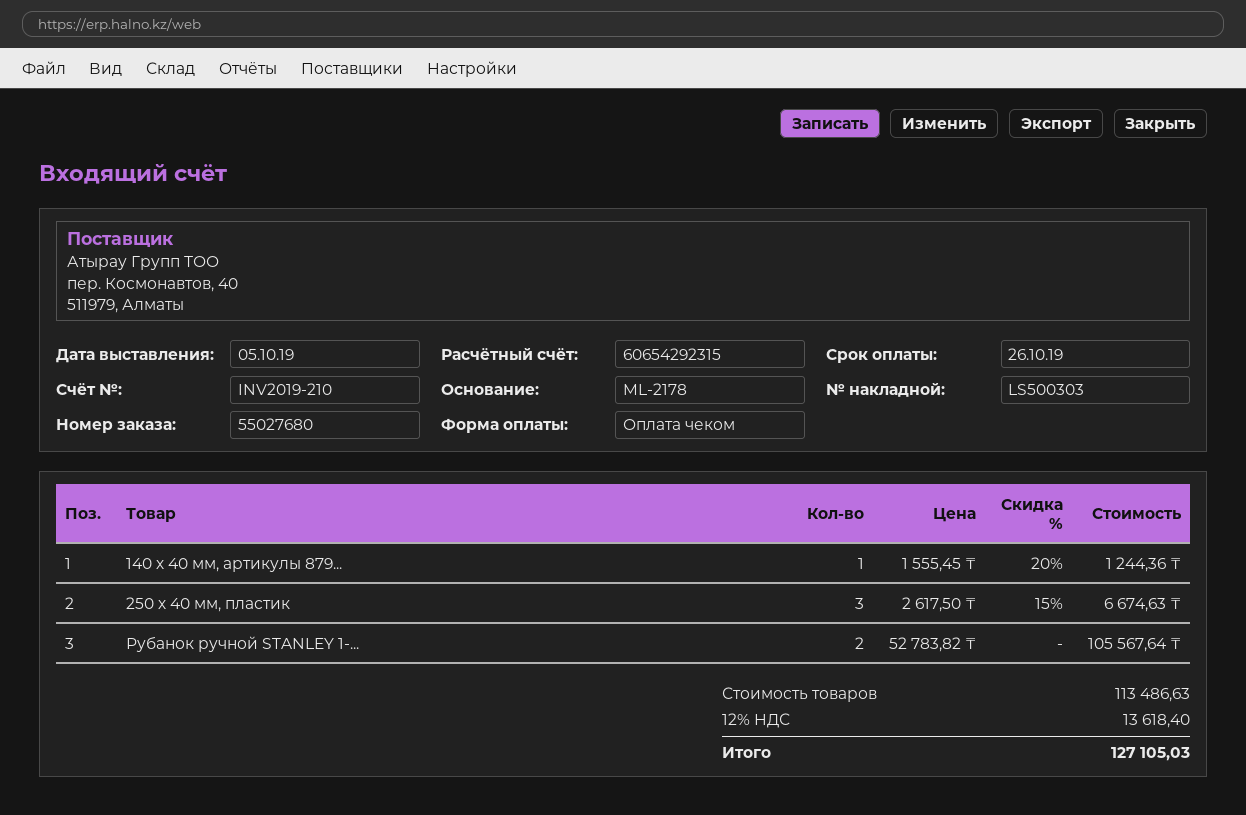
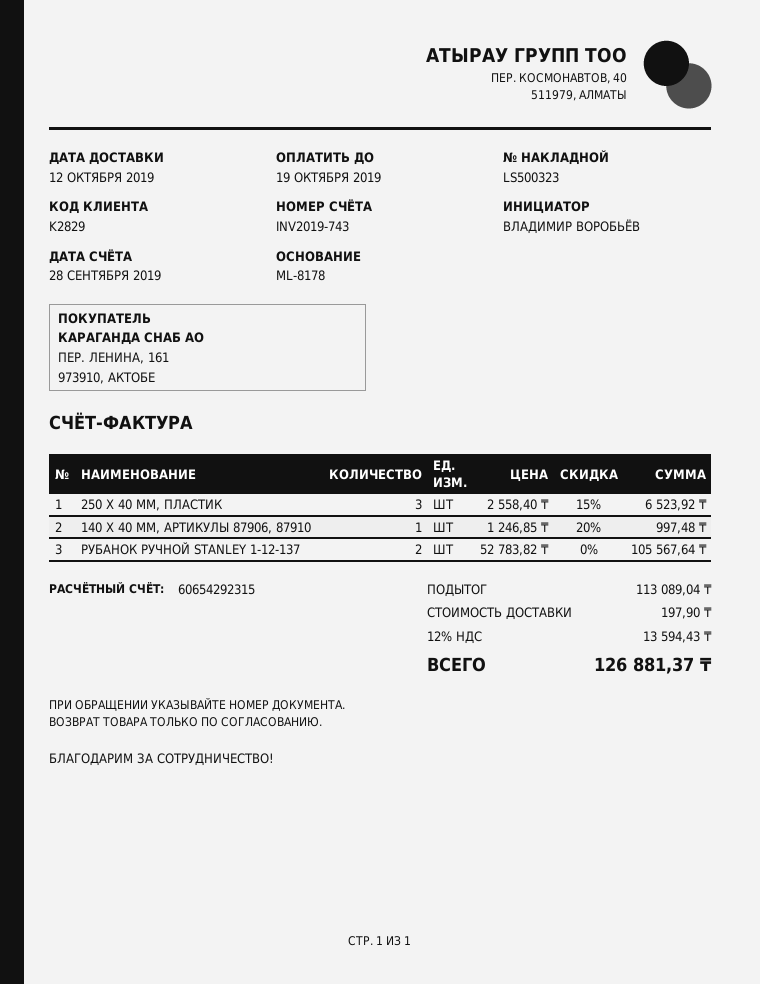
delivery note number: LS500303 -> LS500323
invoice number: INV2019-210 -> INV2019-743
invoice date: 2019-10-05 -> 2019-09-28
due date: 2019-10-26 -> 2019-10-19
reference: ML-2178 -> ML-8178
140 х 40 мм, артикулы 879...: 1 x 1555.45 - 20% = 1244.36 -> 1 x 1246.85 - 20% = 997.48
250 х 40 мм, пластик: 3 x 2617.50 - 15% = 6674.63 -> 3 x 2558.40 - 15% = 6523.92
subtotal: 113486.63 -> 113089.04
shipping: none -> 197.90
tax: 12% = 13618.40 -> 12% = 13594.43
total: 127105.03 -> 126881.37

